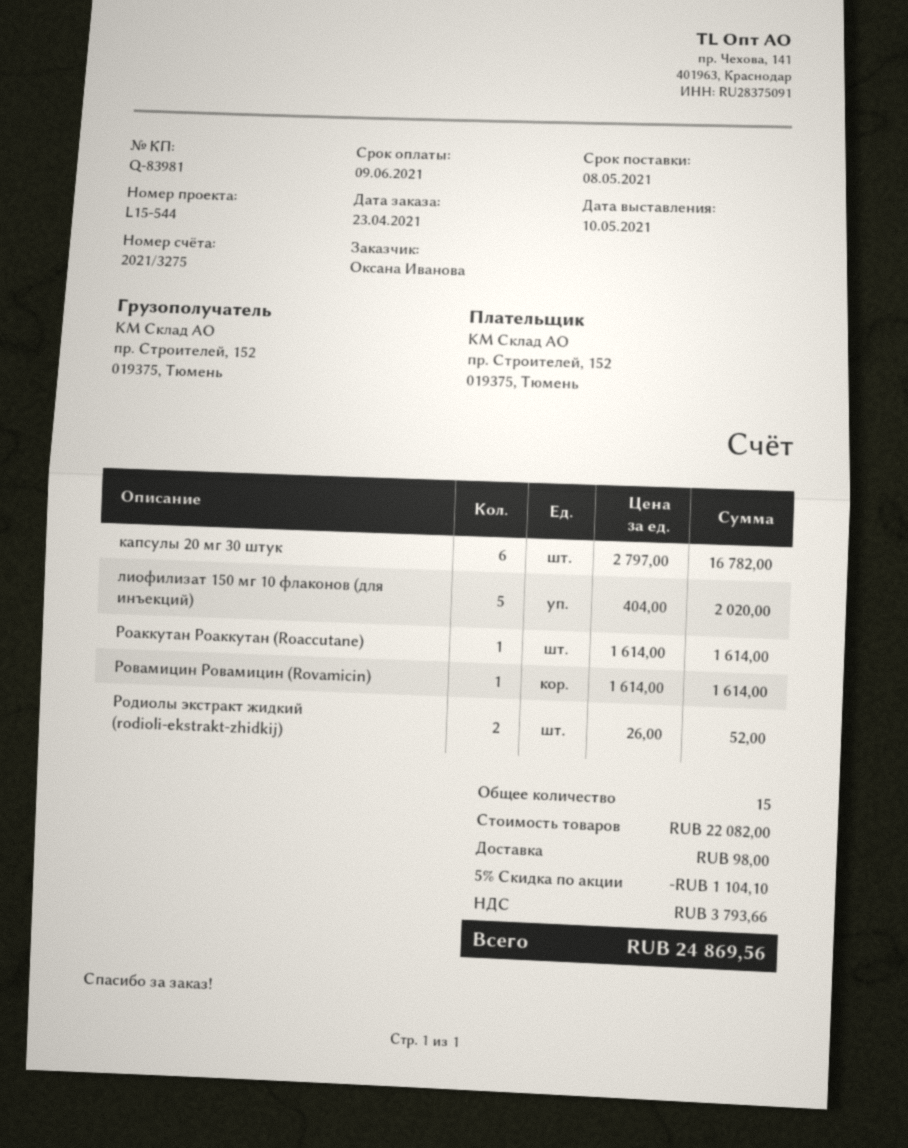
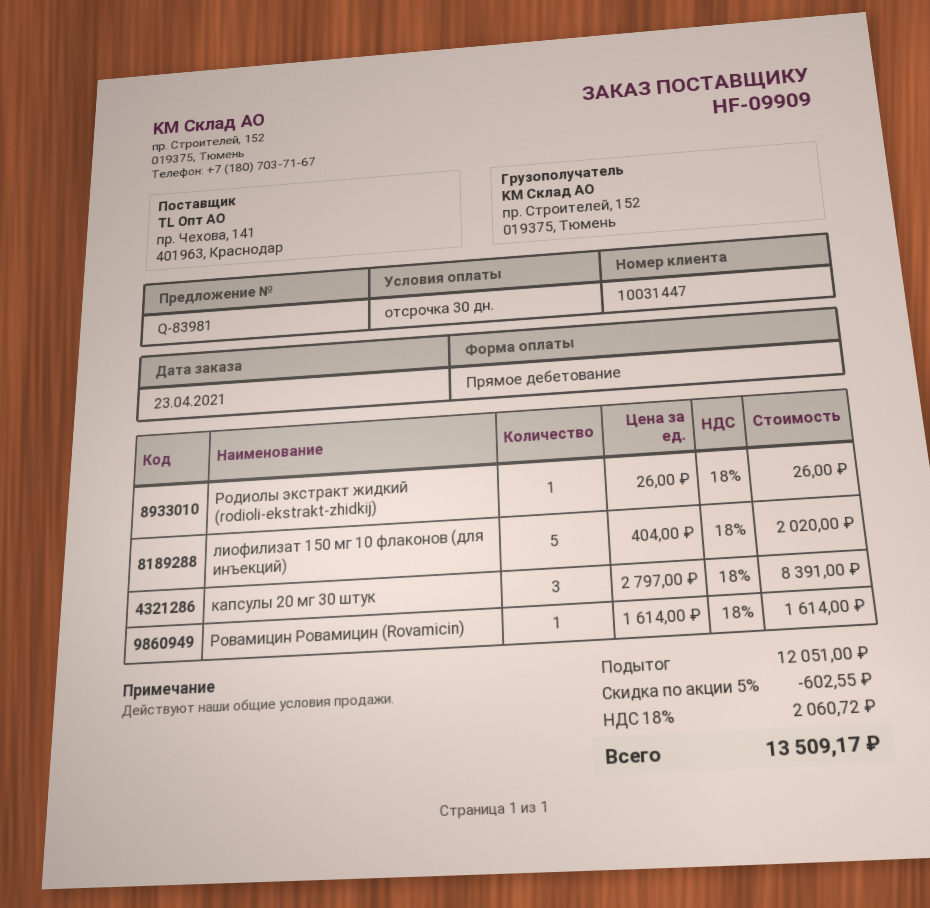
капсулы 20 мг 30 штук: 6 x 2797.00 = 16782.00 -> 3 x 2797.00 = 8391.00
Роаккутан Роаккутан (Roaccutane): 1 x 1614.00 = 1614.00 -> none
Родиолы экстракт жидкий (rodioli-ekstrakt-zhidkij): 2 x 26.00 = 52.00 -> 1 x 26.00 = 26.00
subtotal: 22082.00 -> 12051.00
discount: 5% = 1104.10 -> 5% = 602.55
shipping: 98.00 -> none
tax: 3793.66 -> 2060.72
total: 24869.56 -> 13509.17

